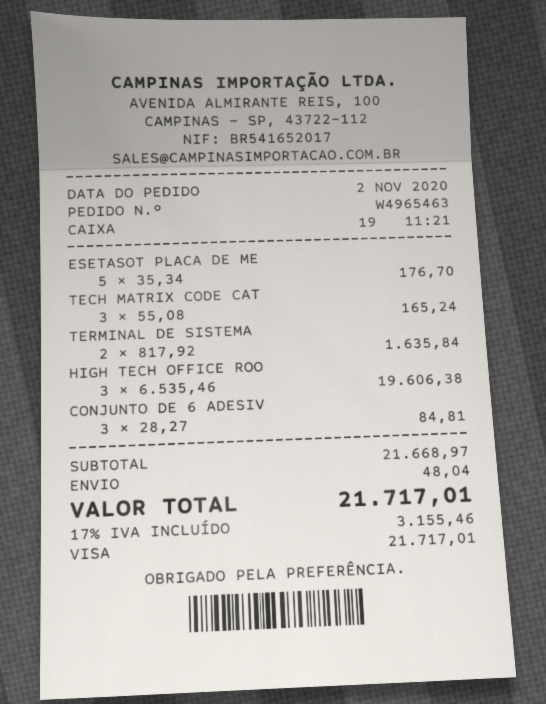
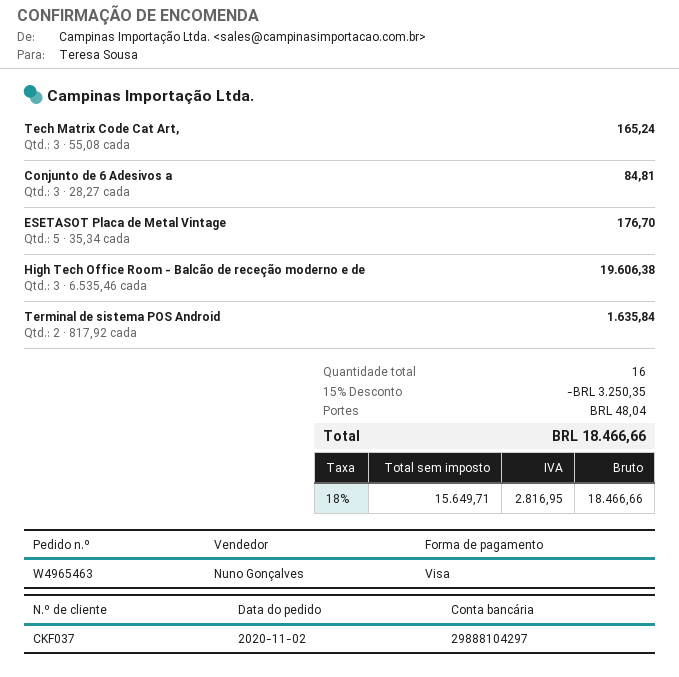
discount: none -> 15% = 3250.35
tax: 17% = 3155.46 -> 18% = 2816.95
total: 21717.01 -> 18466.66

